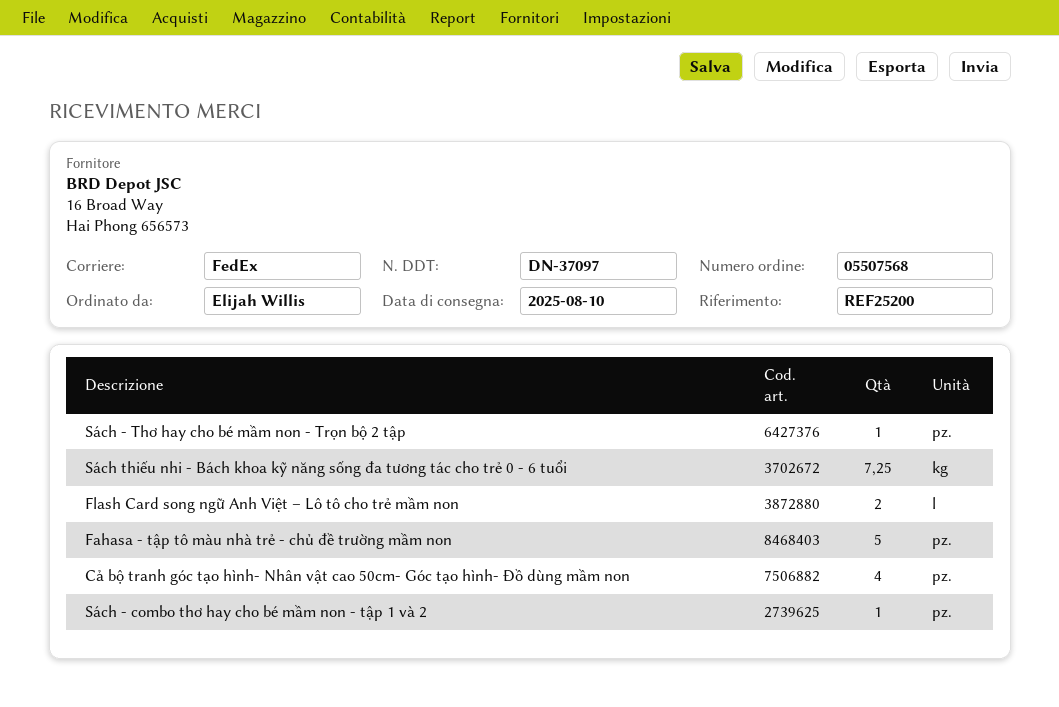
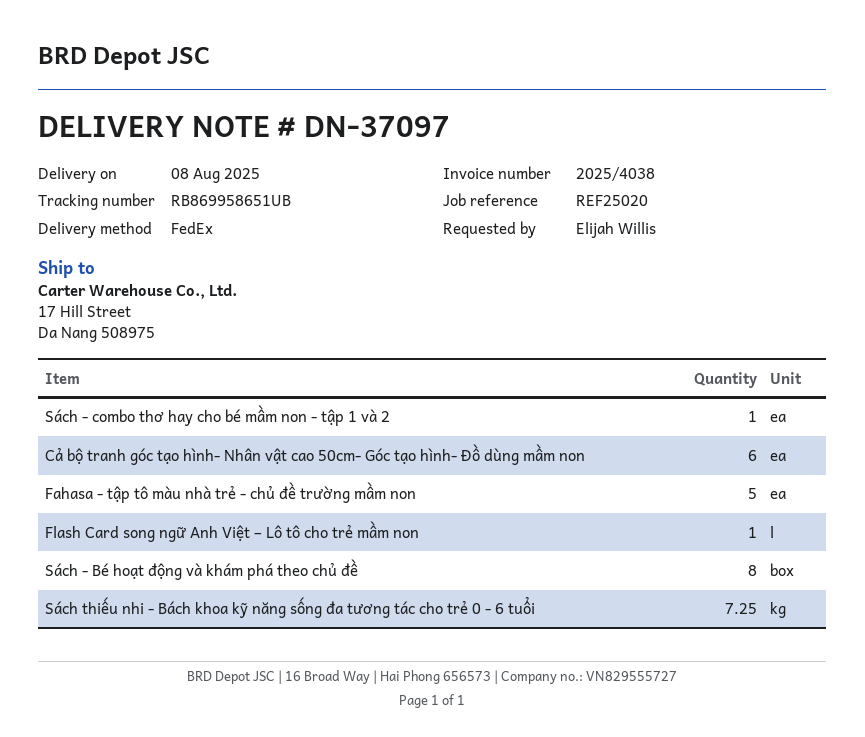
delivery date: 2025-08-10 -> 2025-08-08
reference: REF25200 -> REF25020
Sách - Thơ hay cho bé mầm non - Trọn bộ 2 tập: 1 -> none
Flash Card song ngữ Anh Việt – Lô tô cho trẻ mầm non: 2 -> 1
Cả bộ tranh góc tạo hình- Nhân vật cao 50cm- Góc tạo hình- Đồ dùng mầm non: 4 -> 6
Sách - Bé hoạt động và khám phá theo chủ đề: none -> 8

